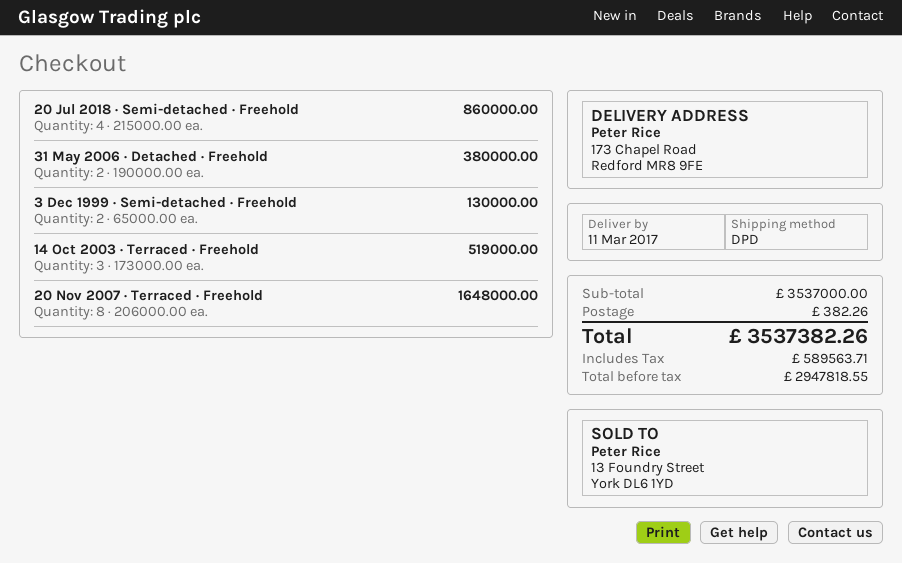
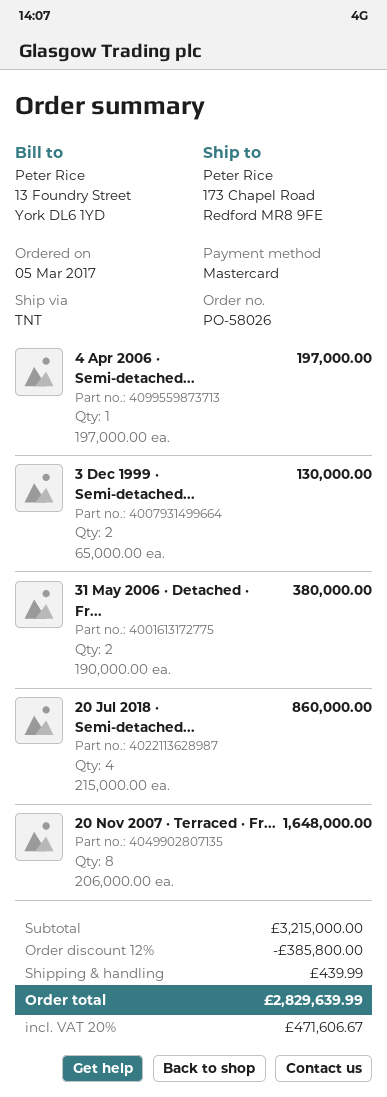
shipping method: DPD -> TNT
14 Oct 2003 · Terraced · Freehold: 3 x 173000.00 = 519000.00 -> none
4 Apr 2006 · Semi-detached...: none -> 1 x 197000.00 = 197000.00
subtotal: 3537000.00 -> 3215000.00
discount: none -> 12% = 385800.00
shipping: 382.26 -> 439.99
tax: 589563.71 -> 471606.67
total: 3537382.26 -> 2829639.99

